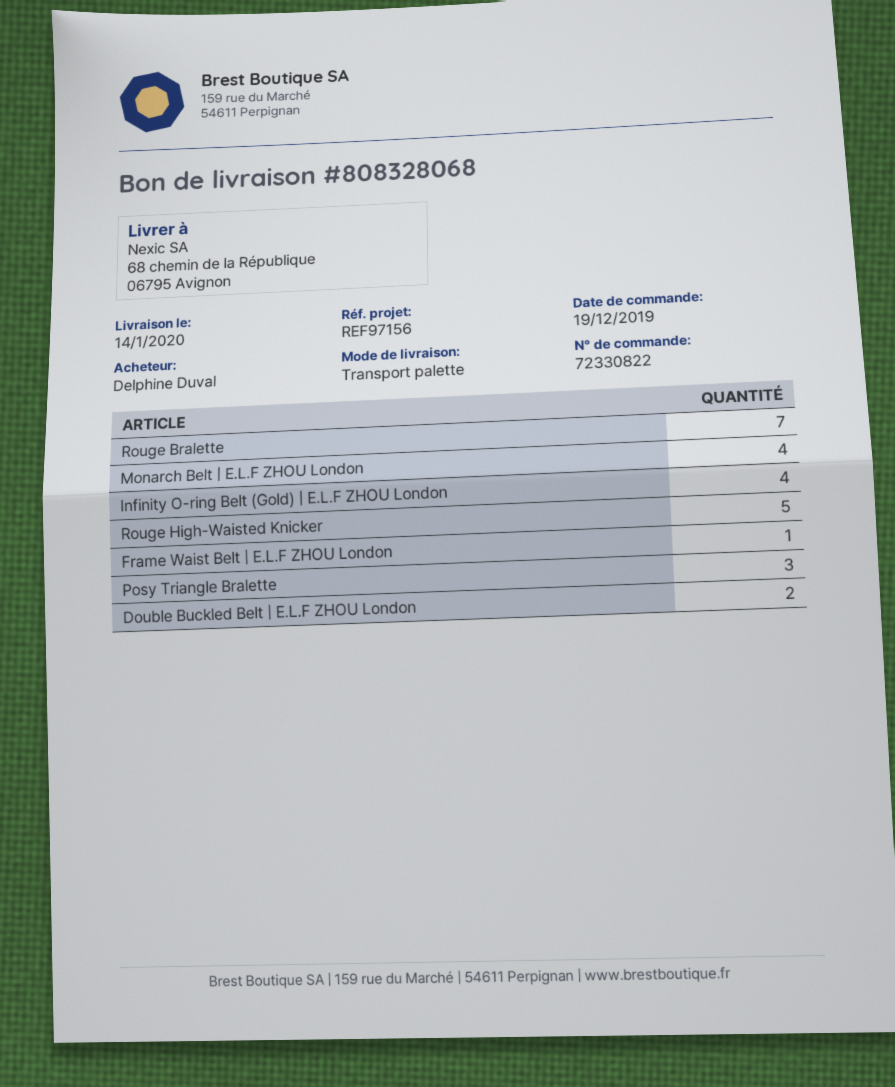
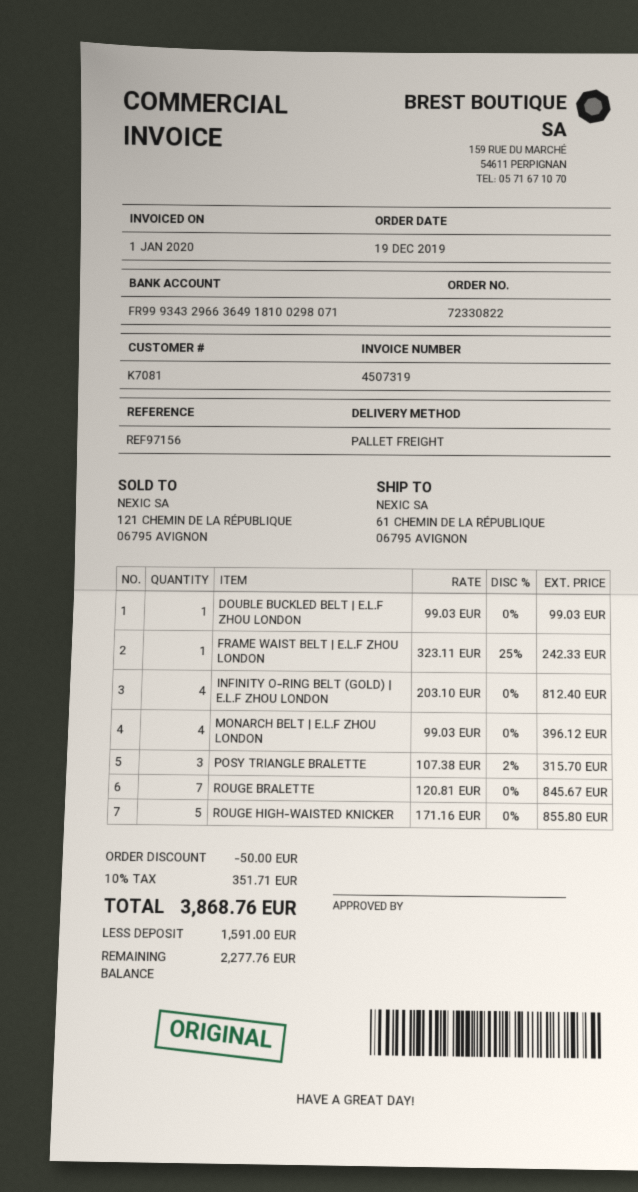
ship to: 68 chemin de la République, 06795 Avignon -> 61 CHEMIN DE LA RÉPUBLIQUE, 06795 AVIGNON
Double Buckled Belt | E.L.F ZHOU London: 2 -> 1

